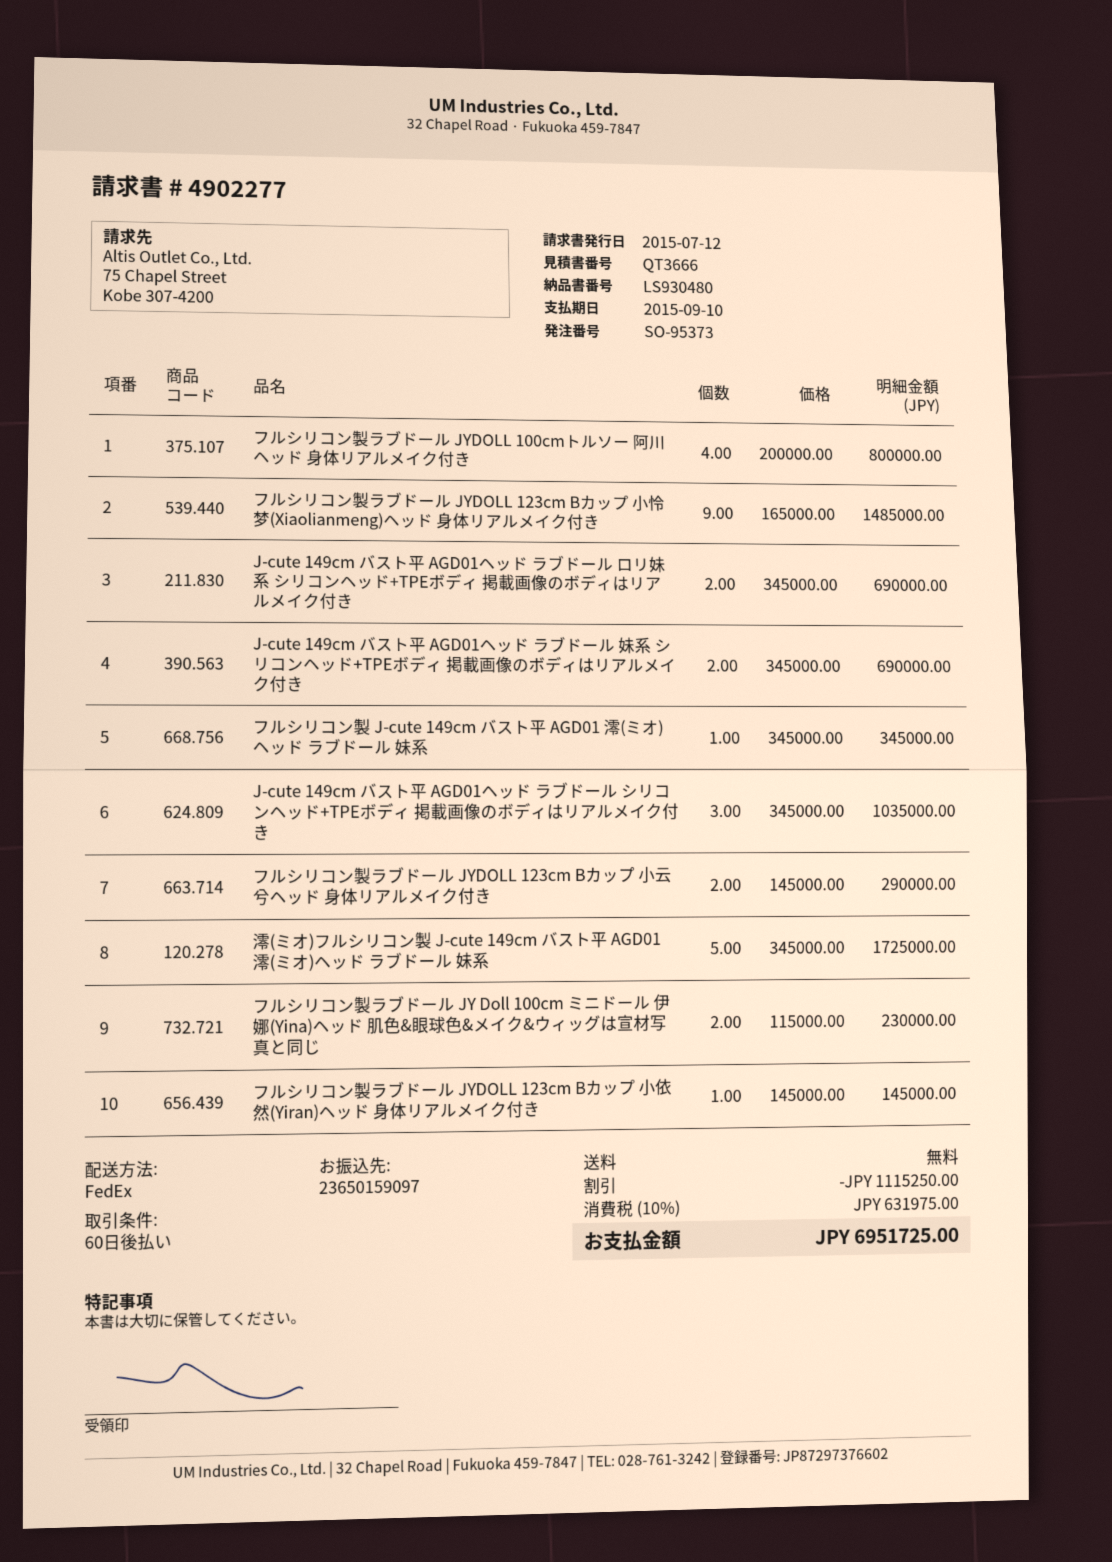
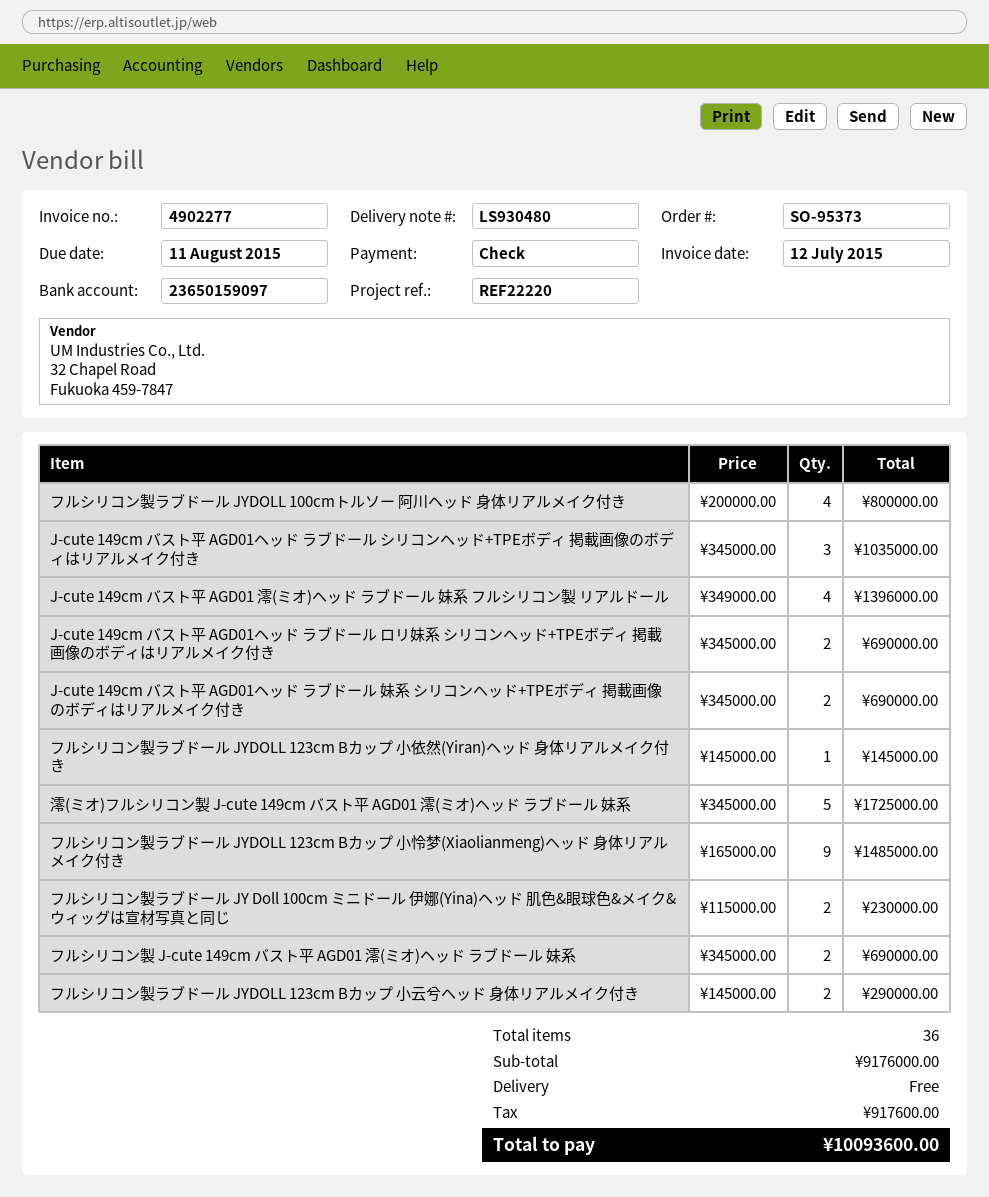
due date: 2015-09-10 -> 2015-08-11
フルシリコン製 J-cute 149cm バスト平 AGD01 澪(ミオ)ヘッド ラブドール 妹系: 1 x 345000.00 = 345000.00 -> 2 x 345000.00 = 690000.00
J-cute 149cm バスト平 AGD01 澪(ミオ)ヘッド ラブドール 妹系 フルシリコン製 リアルドール: none -> 4 x 349000.00 = 1396000.00
discount: 1115250.00 -> none
tax: 631975.00 -> 917600.00
total: 6951725.00 -> 10093600.00

